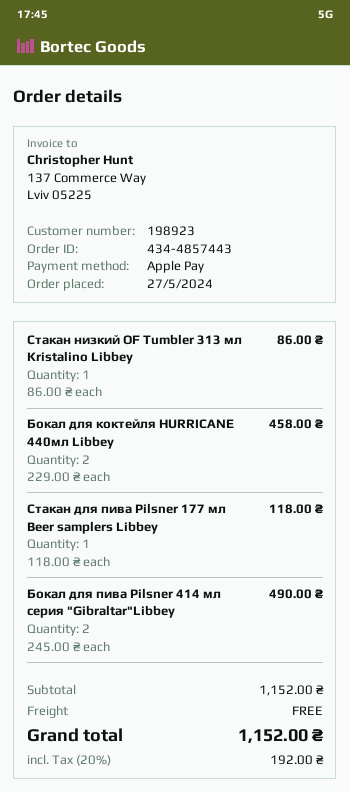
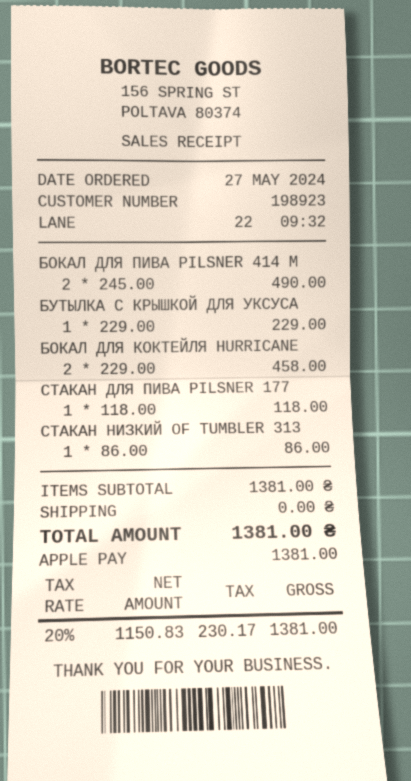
БУТЫЛКА С КРЫШКОЙ ДЛЯ УКСУСА: none -> 1 x 229.00 = 229.00
subtotal: 1152.00 -> 1381.00
tax: 20% = 192.00 -> 20% = 230.17
total: 1152.00 -> 1381.00

